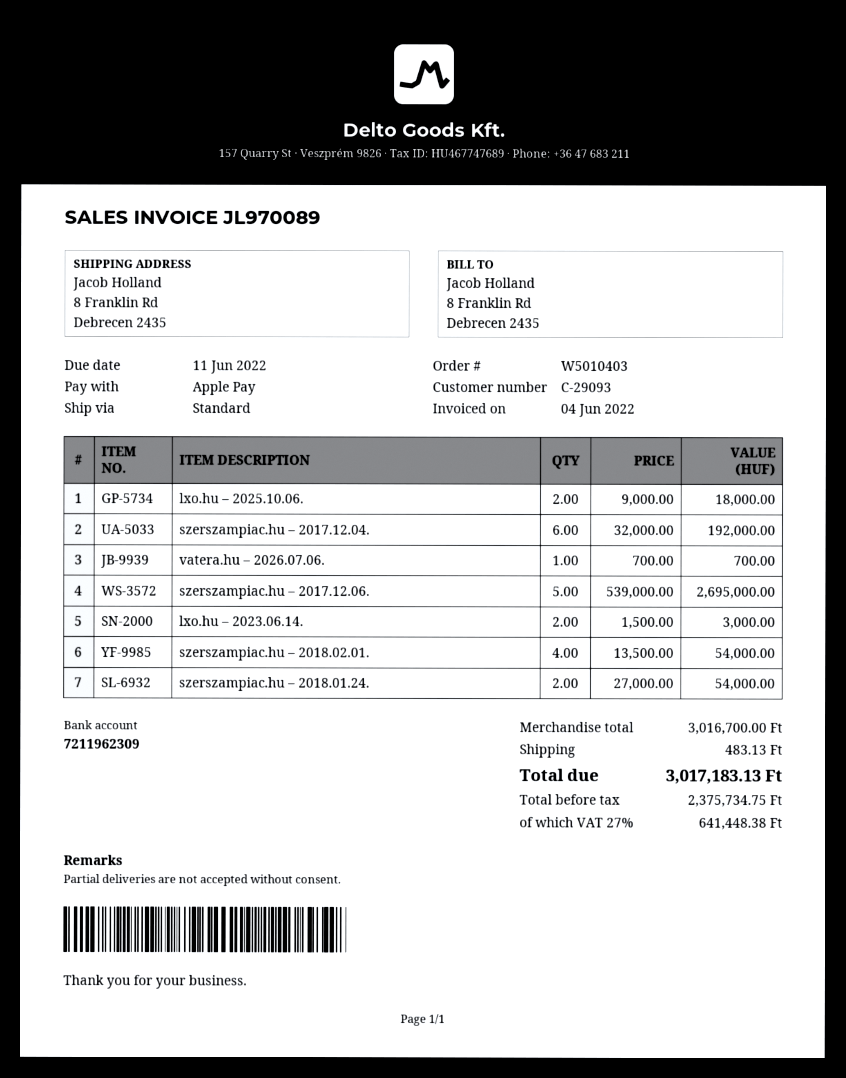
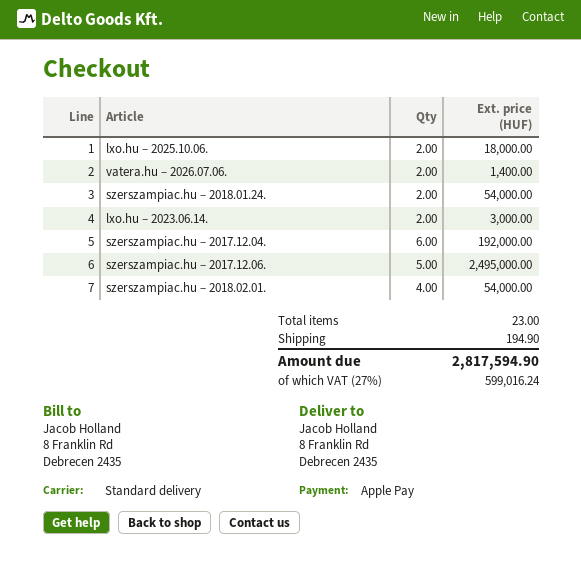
vatera.hu – 2026.07.06.: 1 for 700.00 -> 2 for 1400.00
szerszampiac.hu – 2017.12.06.: 5 for 2695000.00 -> 5 for 2495000.00
shipping: 483.13 -> 194.90
tax: 27% = 641448.38 -> 27% = 599016.24
total: 3017183.13 -> 2817594.90

